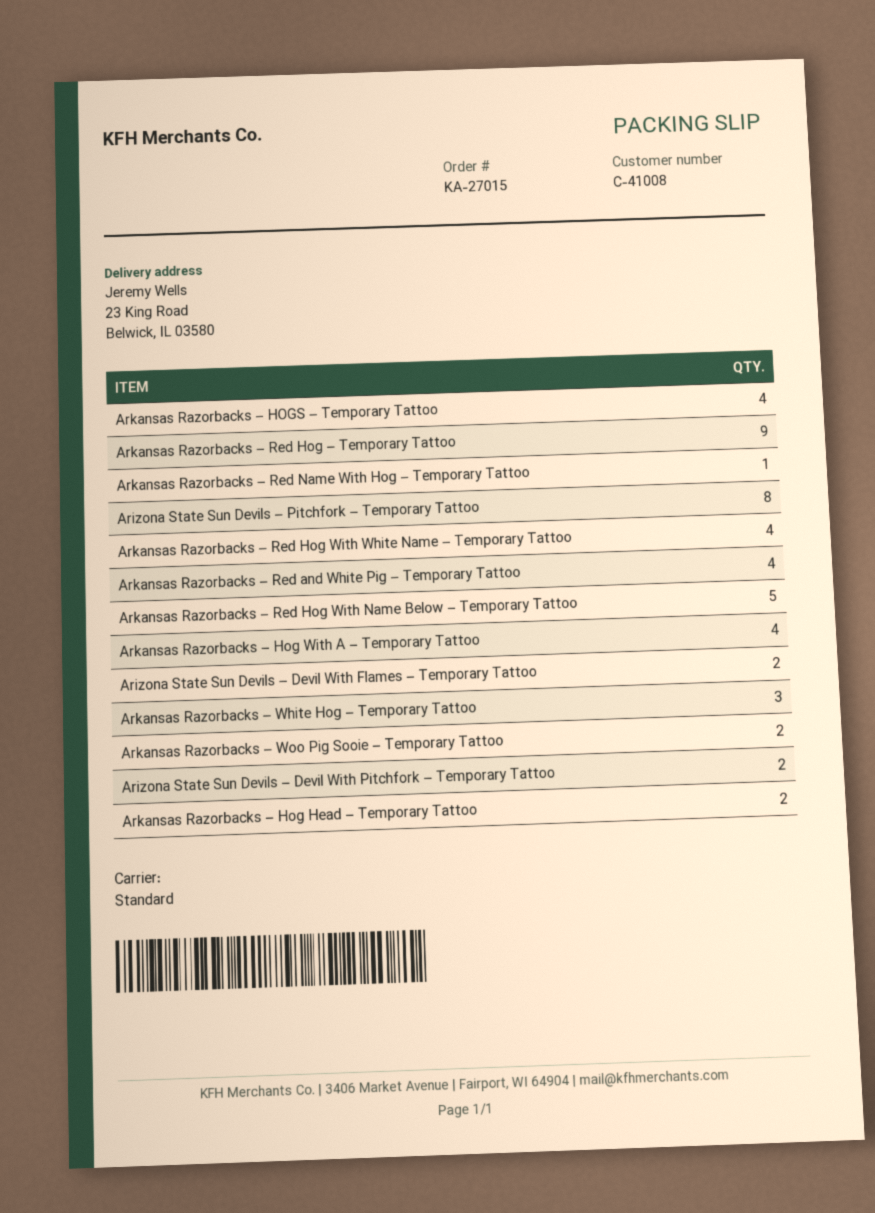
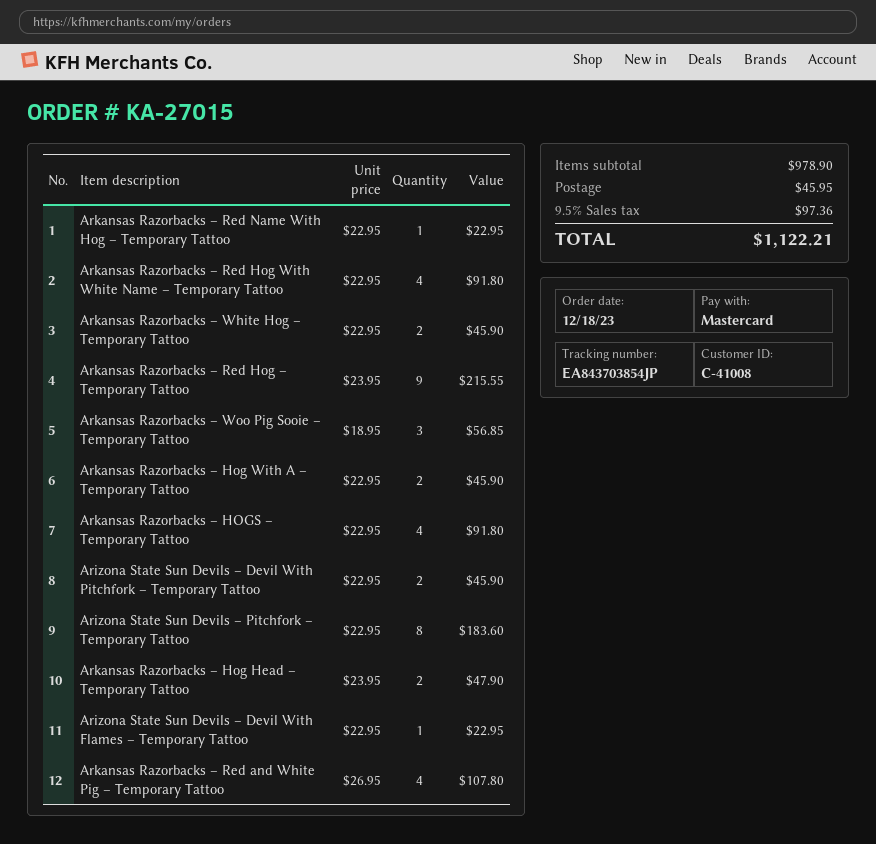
Arkansas Razorbacks – Red Hog With Name Below – Temporary Tattoo: 5 -> none
Arkansas Razorbacks – Hog With A – Temporary Tattoo: 4 -> 2
Arizona State Sun Devils – Devil With Flames – Temporary Tattoo: 2 -> 1
Arkansas Razorbacks – White Hog – Temporary Tattoo: 3 -> 2
Arkansas Razorbacks – Woo Pig Sooie – Temporary Tattoo: 2 -> 3

